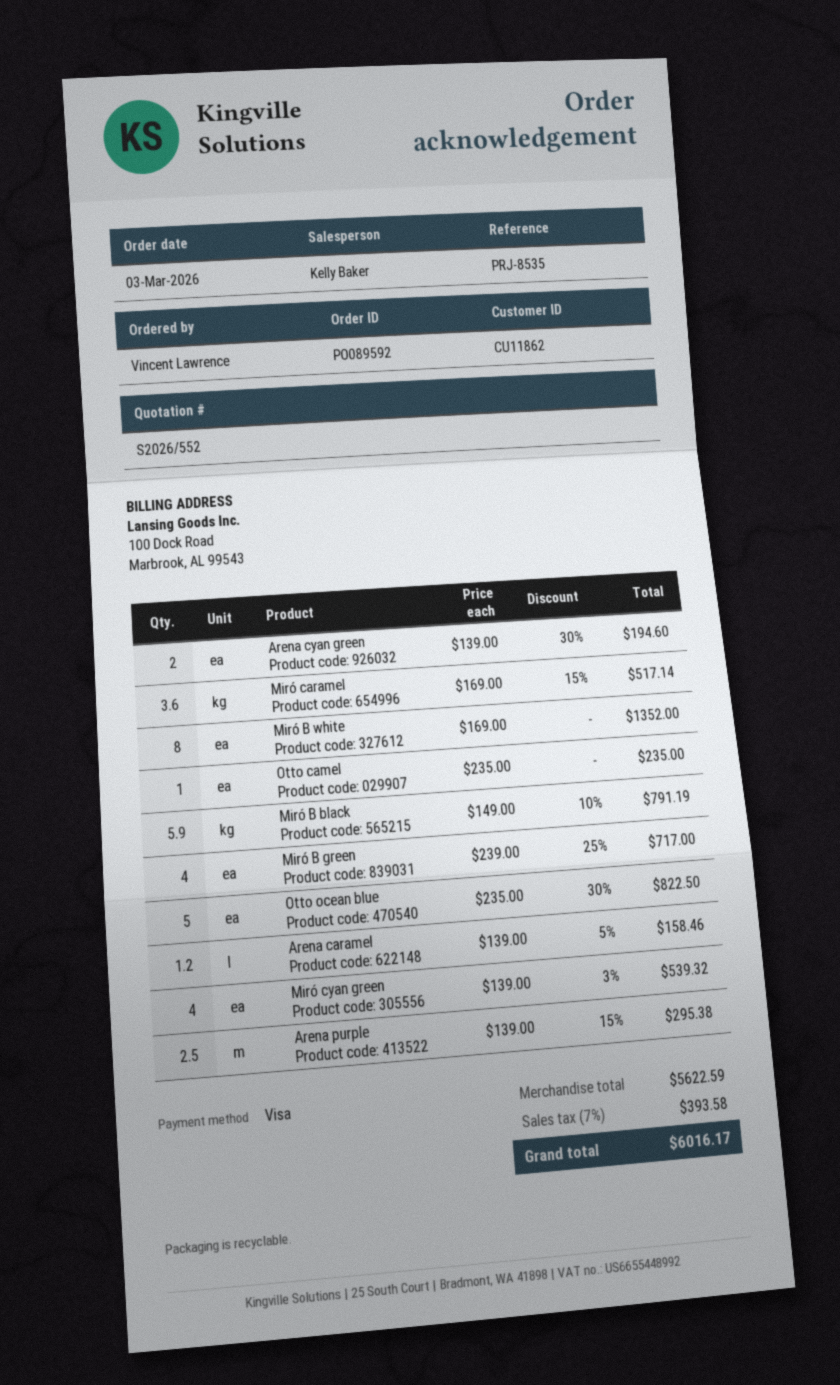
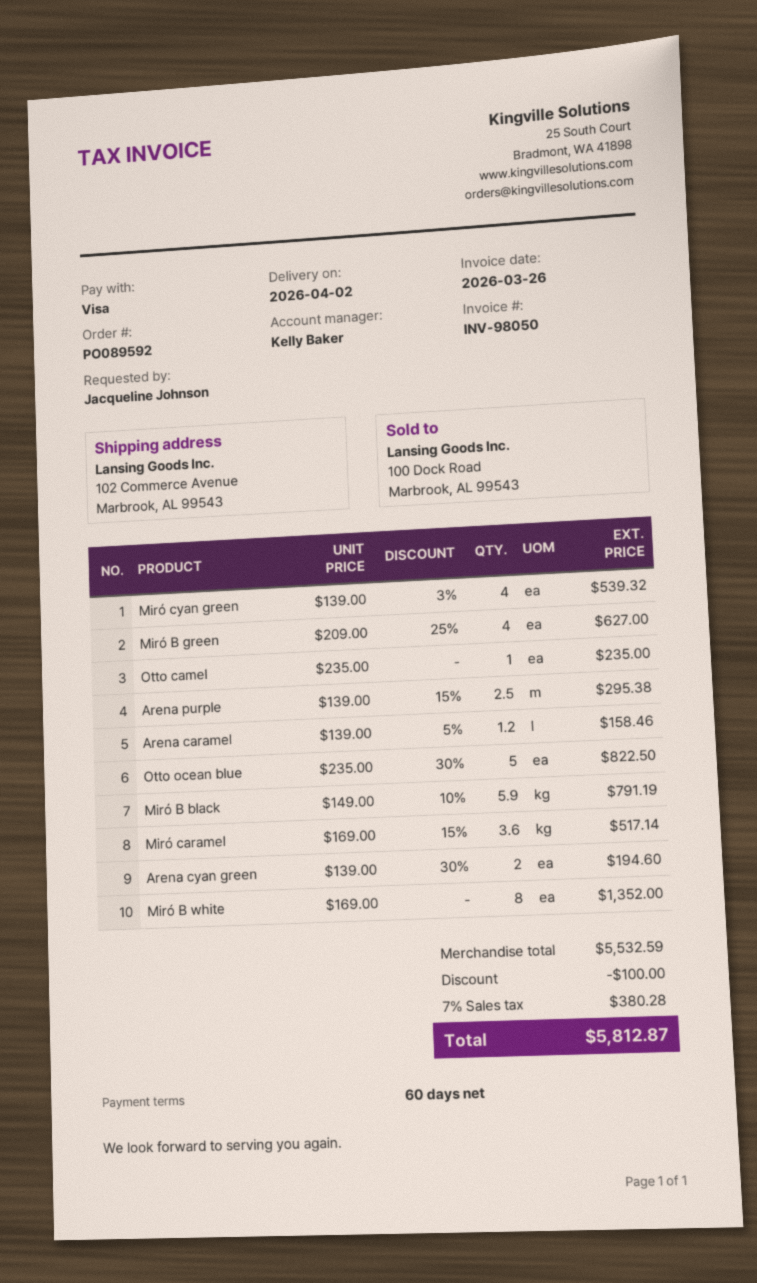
ordered by: Vincent Lawrence -> Jacqueline Johnson
Miró B green: 4 x 239.00 - 25% = 717.00 -> 4 x 209.00 - 25% = 627.00
subtotal: 5622.59 -> 5532.59
discount: none -> 100.00
tax: 7% = 393.58 -> 7% = 380.28
total: 6016.17 -> 5812.87

